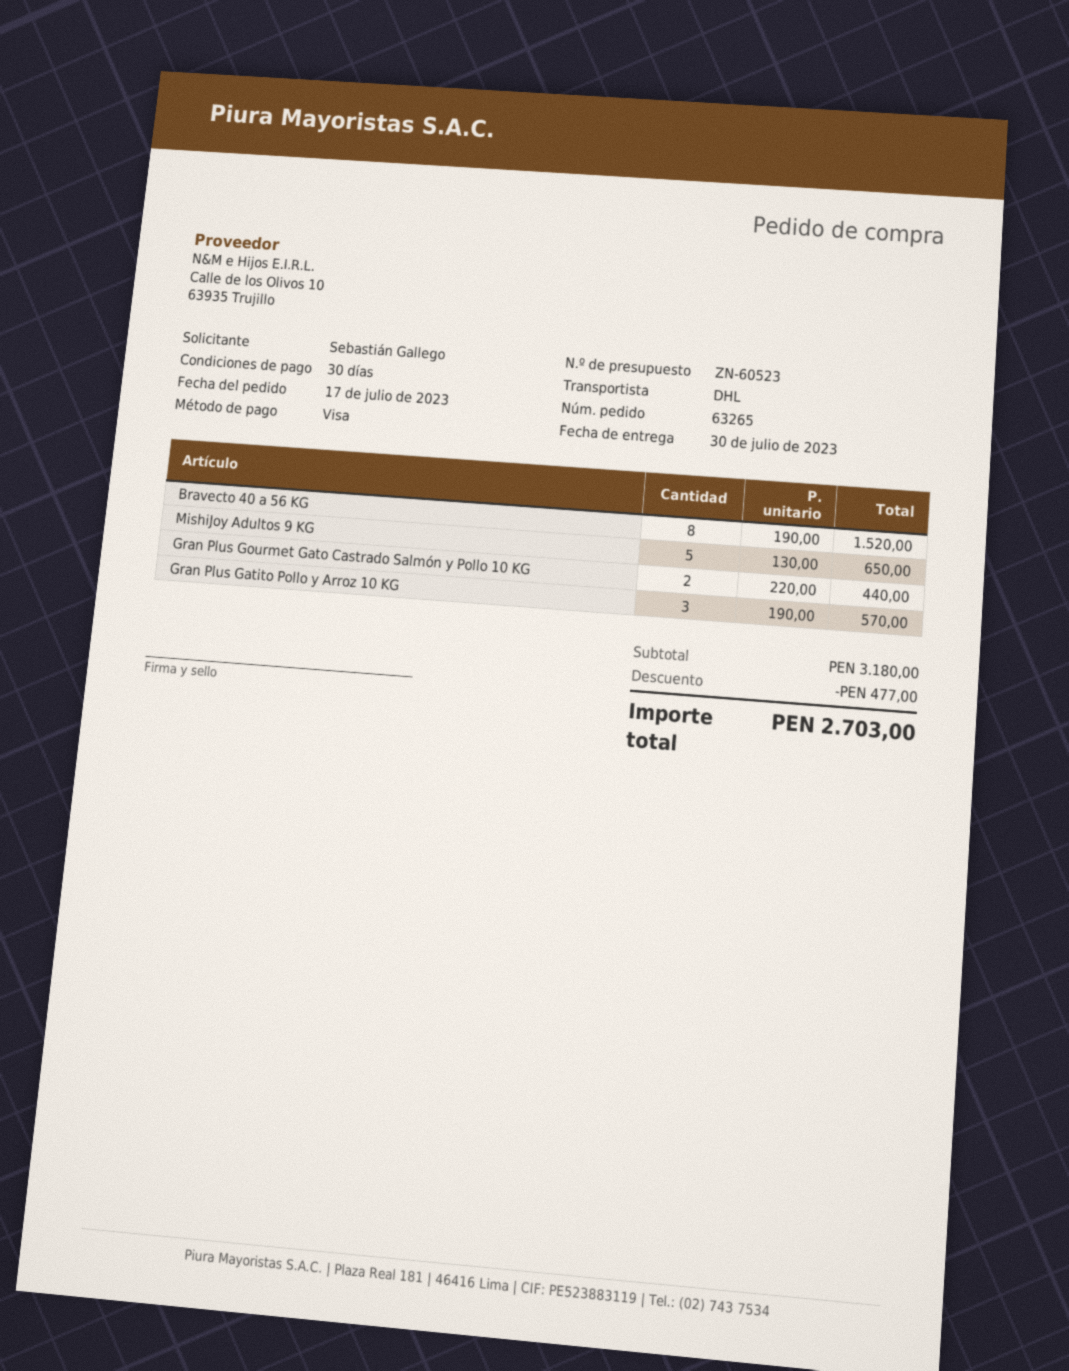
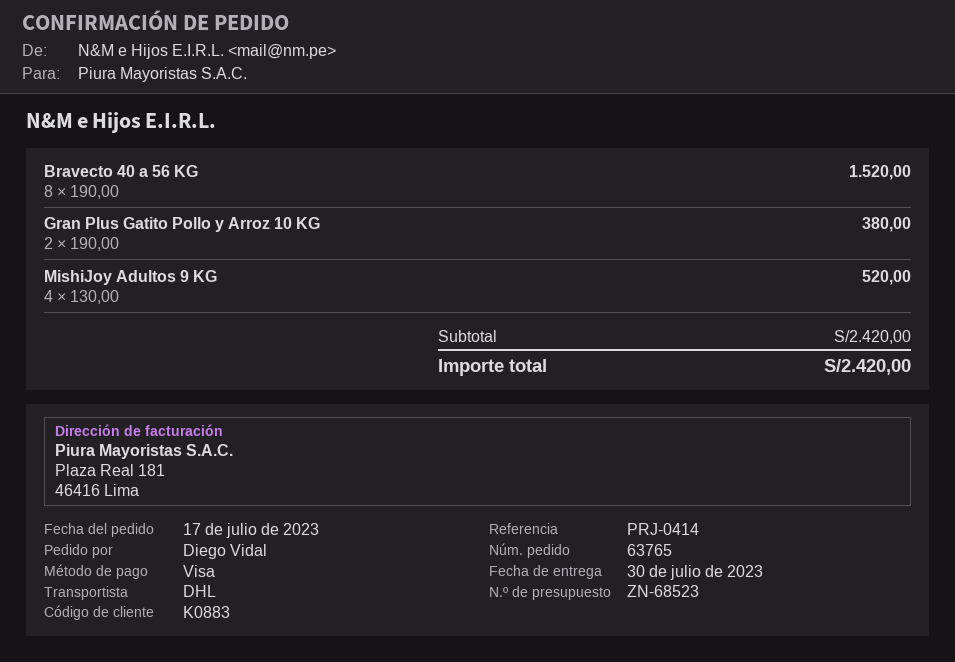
quote number: ZN-60523 -> ZN-68523
order number: 63265 -> 63765
ordered by: Sebastián Gallego -> Diego Vidal
MishiJoy Adultos 9 KG: 5 x 130.00 = 650.00 -> 4 x 130.00 = 520.00
Gran Plus Gourmet Gato Castrado Salmón y Pollo 10 KG: 2 x 220.00 = 440.00 -> none
Gran Plus Gatito Pollo y Arroz 10 KG: 3 x 190.00 = 570.00 -> 2 x 190.00 = 380.00
subtotal: 3180.00 -> 2420.00
discount: 477.00 -> none
total: 2703.00 -> 2420.00

